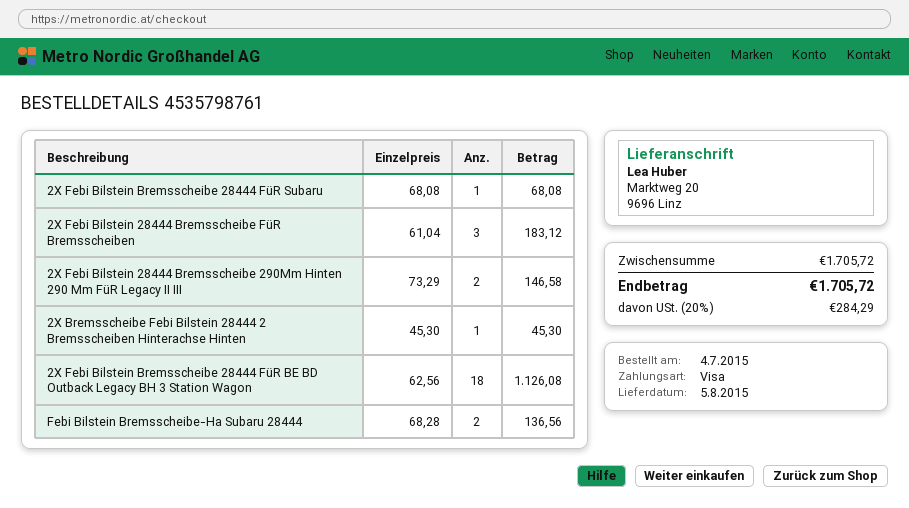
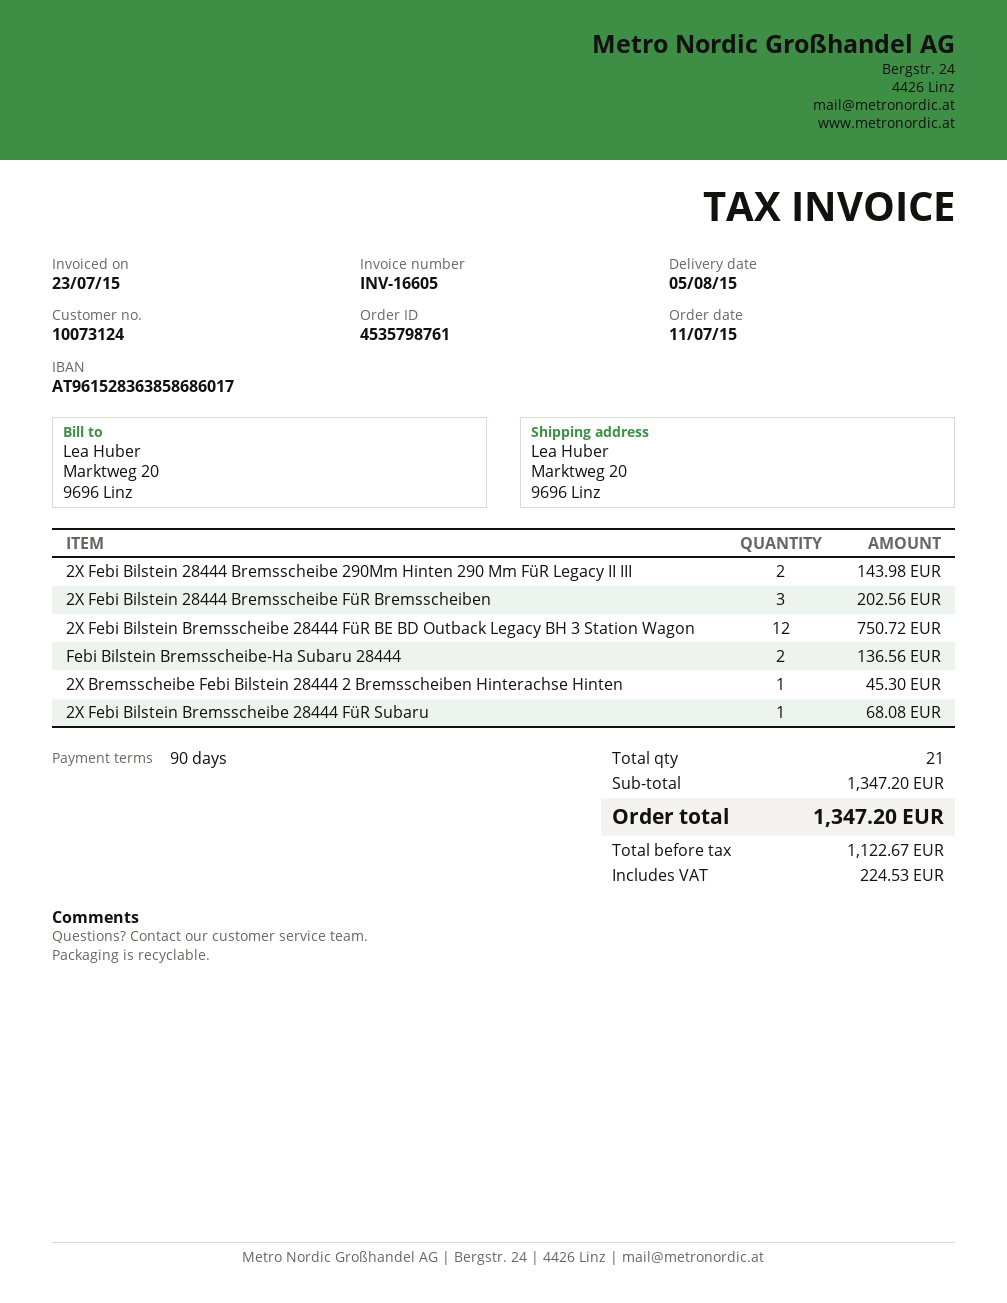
order date: 2015-07-04 -> 2015-07-11
2X Febi Bilstein 28444 Bremsscheibe FüR Bremsscheiben: 3 for 183.12 -> 3 for 202.56
2X Febi Bilstein 28444 Bremsscheibe 290Mm Hinten 290 Mm FüR Legacy II III: 2 for 146.58 -> 2 for 143.98
2X Febi Bilstein Bremsscheibe 28444 FüR BE BD Outback Legacy BH 3 Station Wagon: 18 for 1126.08 -> 12 for 750.72
subtotal: 1705.72 -> 1347.20
tax: 284.29 -> 224.53
total: 1705.72 -> 1347.20

